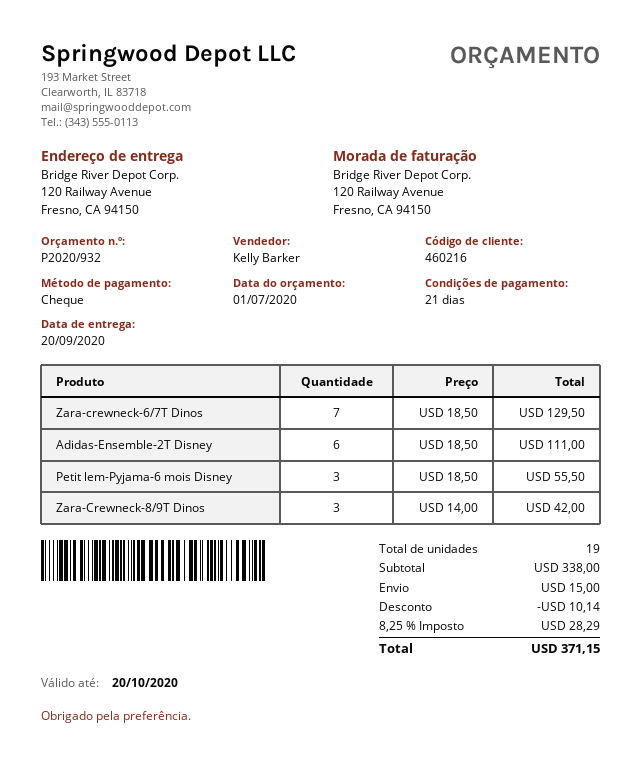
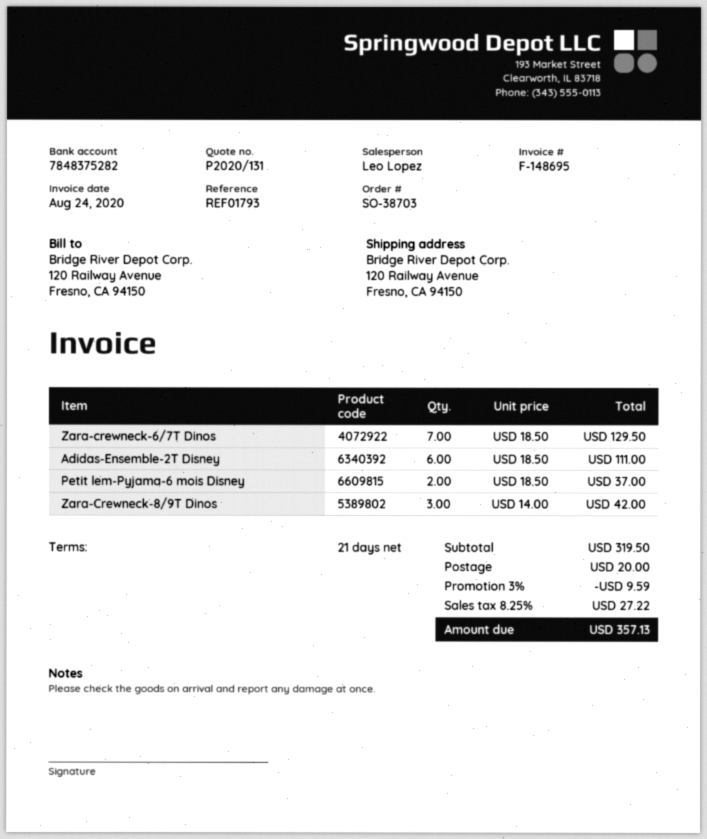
quote number: P2020/932 -> P2020/131
sales rep: Kelly Barker -> Leo Lopez
Petit lem-Pyjama-6 mois Disney: 3 x 18.50 = 55.50 -> 2 x 18.50 = 37.00
subtotal: 338.00 -> 319.50
discount: 10.14 -> 9.59
shipping: 15.00 -> 20.00
tax: 8.25% = 28.29 -> 8.25% = 27.22
total: 371.15 -> 357.13

